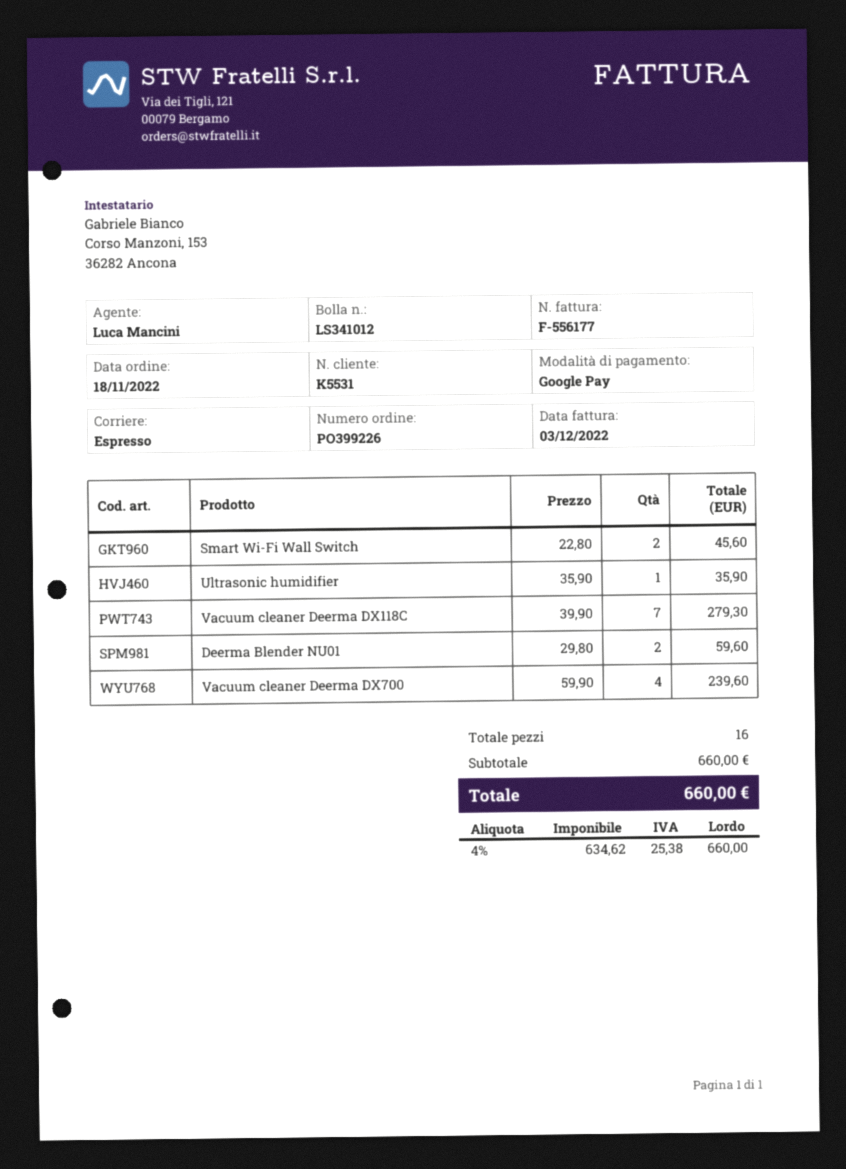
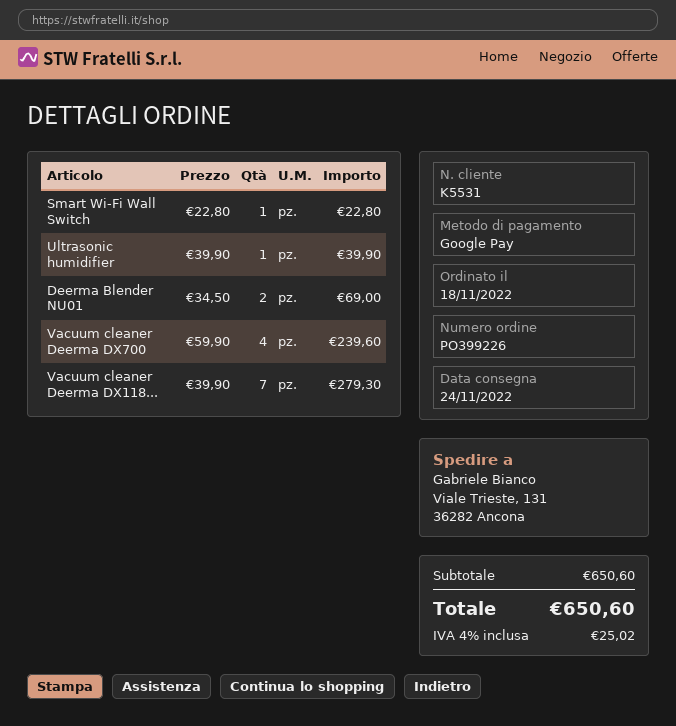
Smart Wi-Fi Wall Switch: 2 x 22.80 = 45.60 -> 1 x 22.80 = 22.80
Ultrasonic humidifier: 1 x 35.90 = 35.90 -> 1 x 39.90 = 39.90
Deerma Blender NU01: 2 x 29.80 = 59.60 -> 2 x 34.50 = 69.00
subtotal: 660.00 -> 650.60
tax: 4% = 25.38 -> 4% = 25.02
total: 660.00 -> 650.60

